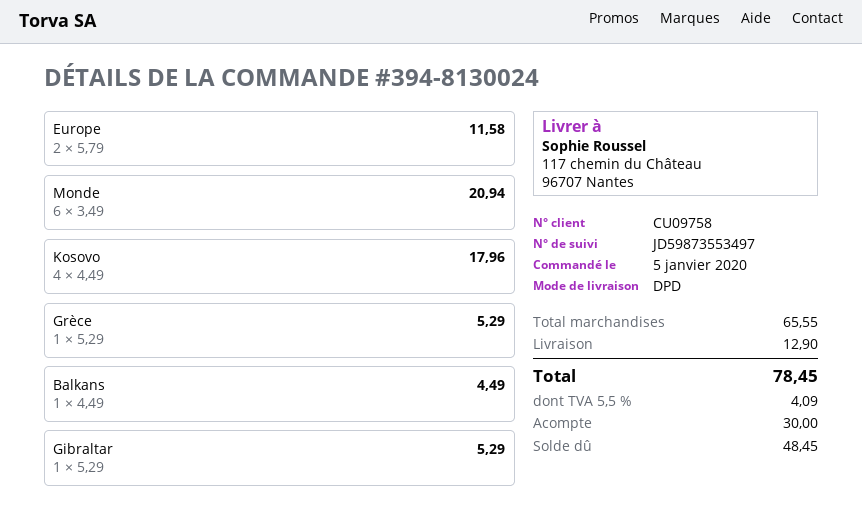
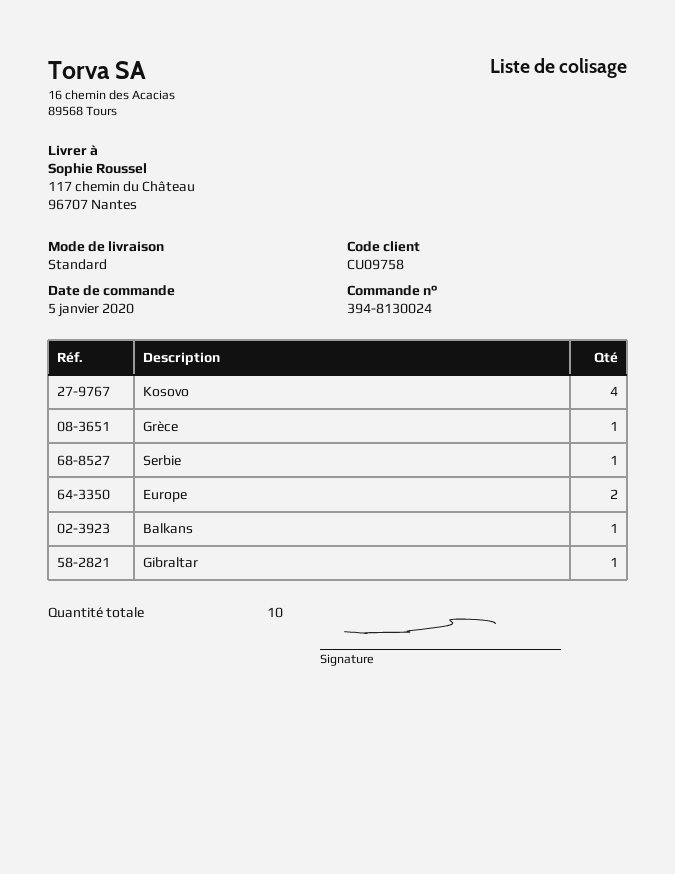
shipping method: DPD -> standard
Monde: 6 -> none
Serbie: none -> 1

